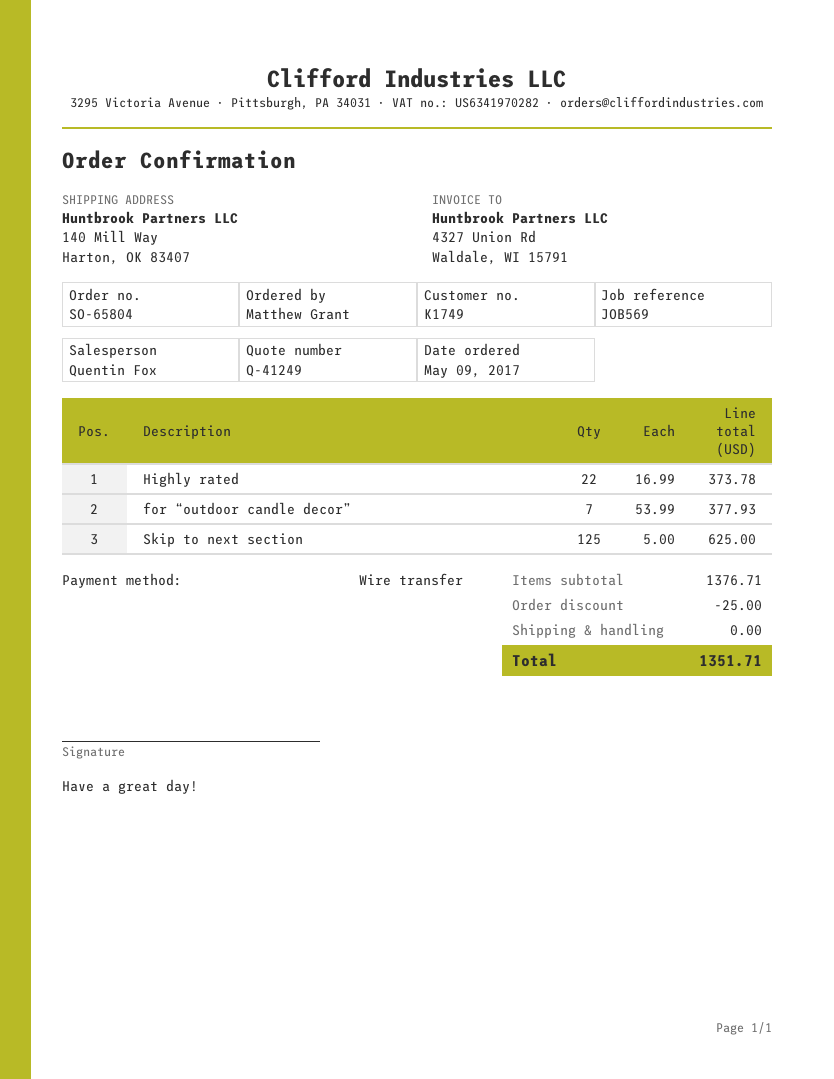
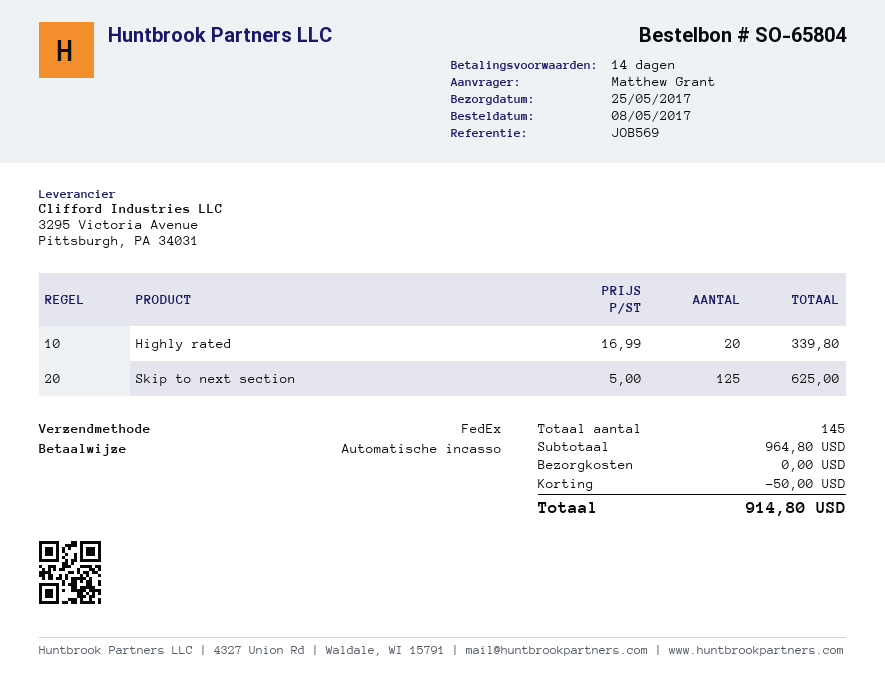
order date: 2017-05-09 -> 2017-05-08
payment method: bank transfer -> direct debit
Highly rated: 22 x 16.99 = 373.78 -> 20 x 16.99 = 339.80
for “outdoor candle decor”: 7 x 53.99 = 377.93 -> none
subtotal: 1376.71 -> 964.80
discount: 25.00 -> 50.00
total: 1351.71 -> 914.80

